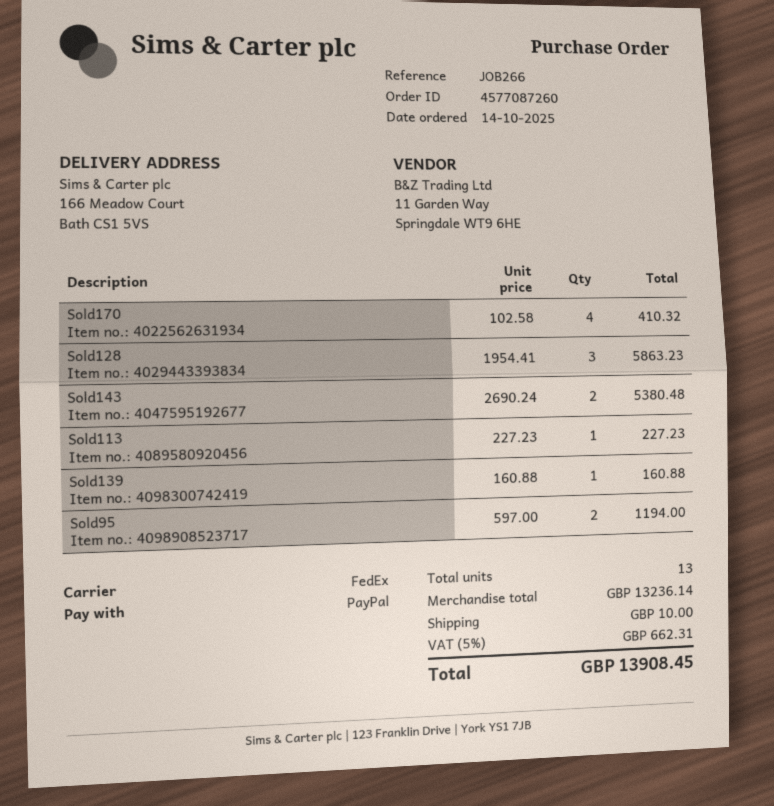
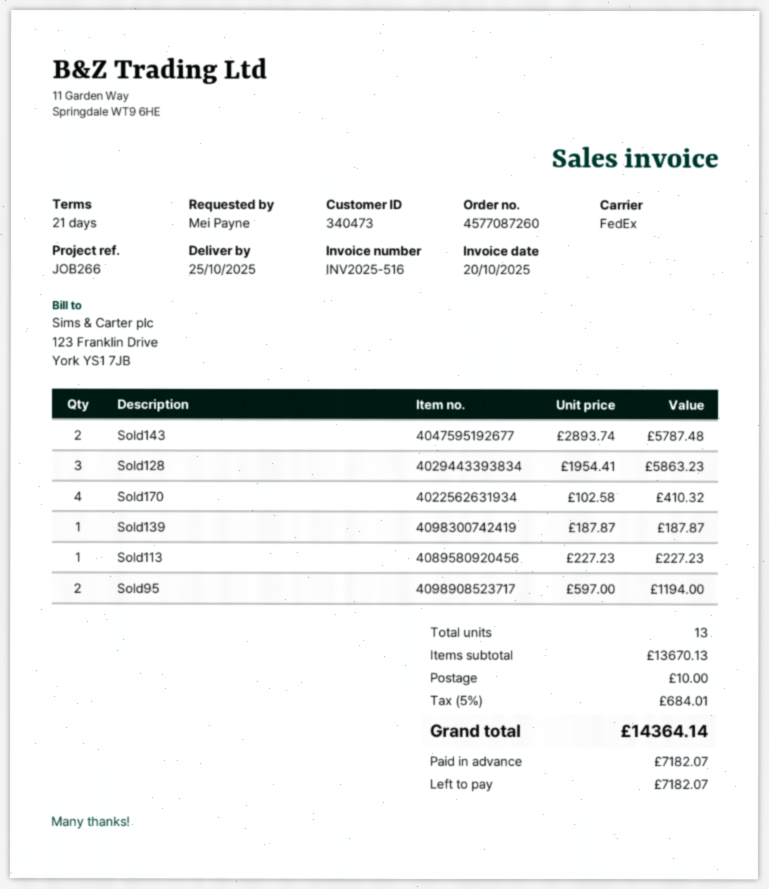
Sold143: 2 x 2690.24 = 5380.48 -> 2 x 2893.74 = 5787.48
Sold139: 1 x 160.88 = 160.88 -> 1 x 187.87 = 187.87
subtotal: 13236.14 -> 13670.13
tax: 5% = 662.31 -> 5% = 684.01
total: 13908.45 -> 14364.14

